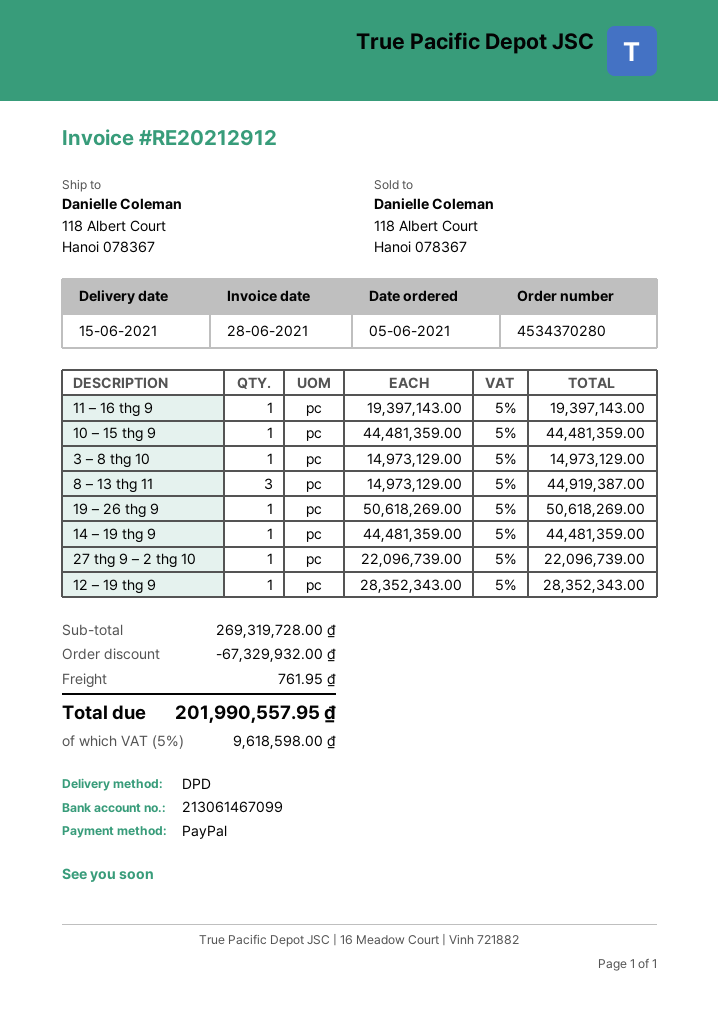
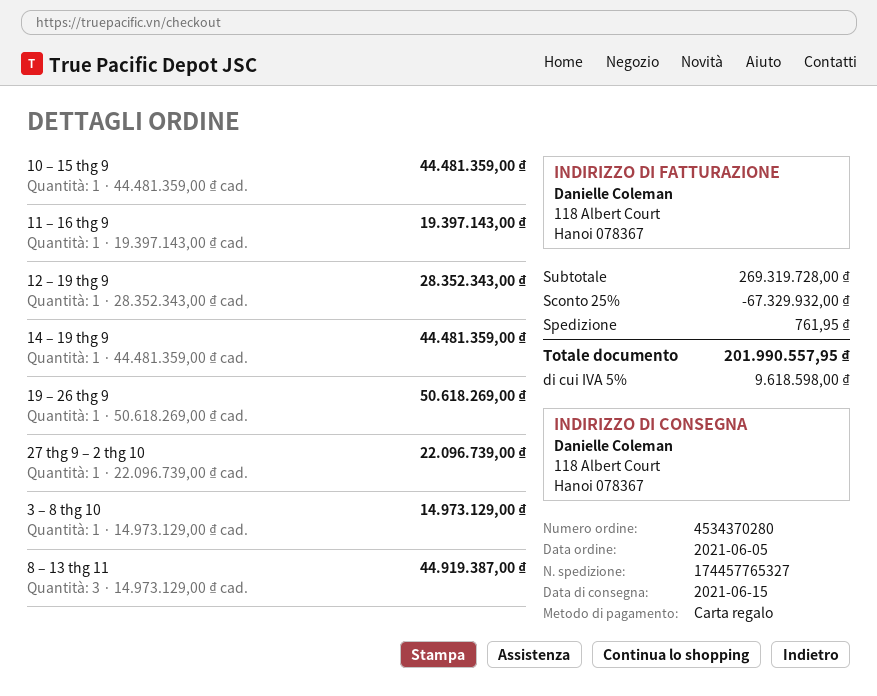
payment method: PayPal -> gift card

